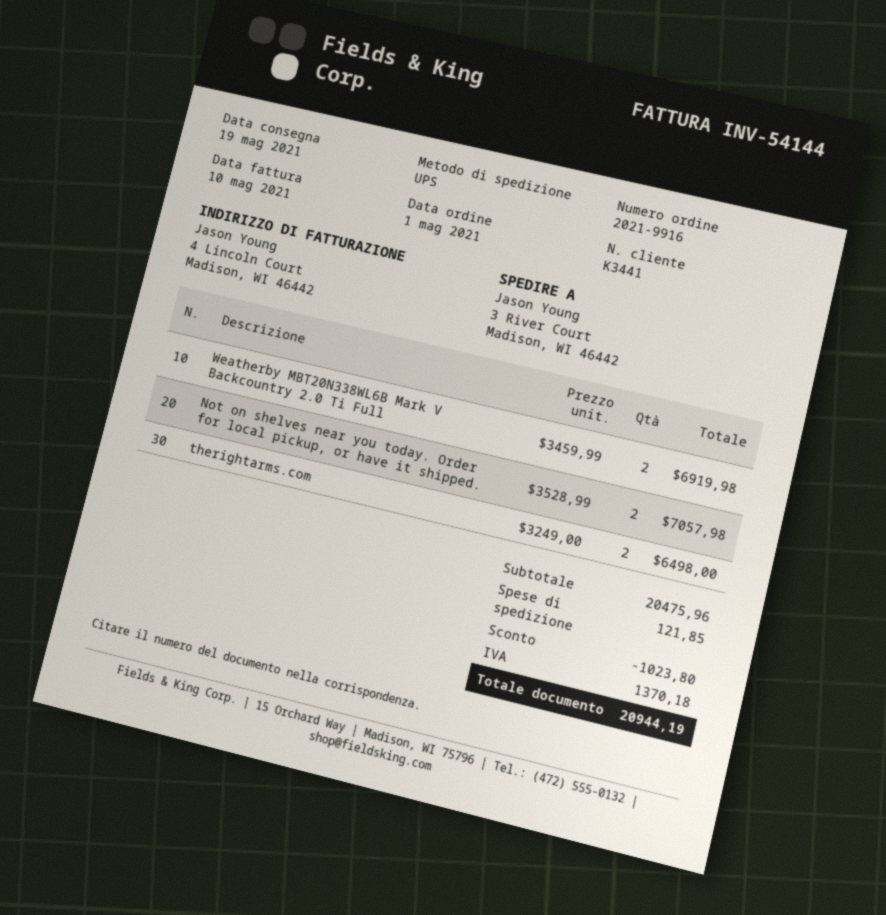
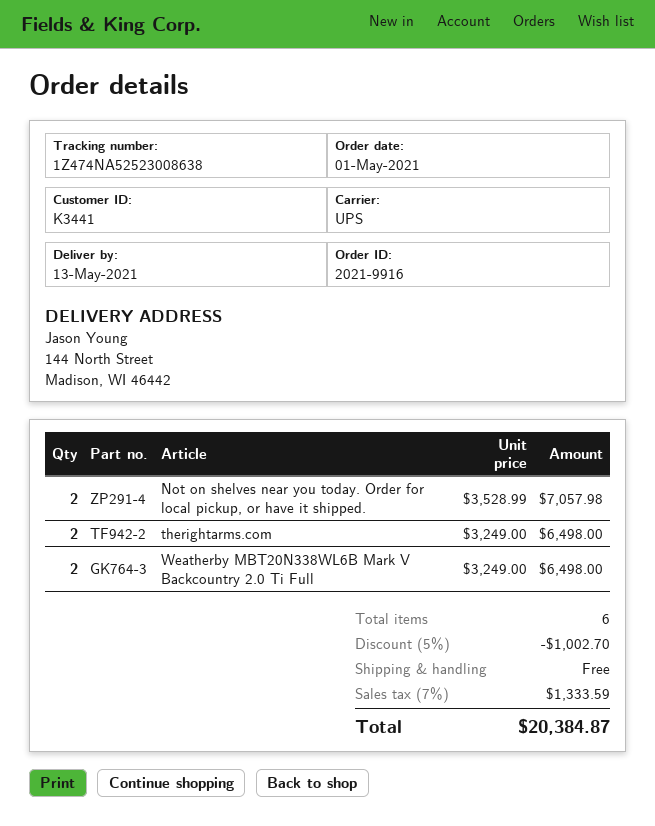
delivery date: 2021-05-19 -> 2021-05-13
ship to: 3 River Court, Madison, WI 46442 -> 144 North Street, Madison, WI 46442
Weatherby MBT20N338WL6B Mark V Backcountry 2.0 Ti Full: 2 x 3459.99 = 6919.98 -> 2 x 3249.00 = 6498.00
discount: 1023.80 -> 1002.70
shipping: 121.85 -> 0.00
tax: 1370.18 -> 1333.59
total: 20944.19 -> 20384.87

